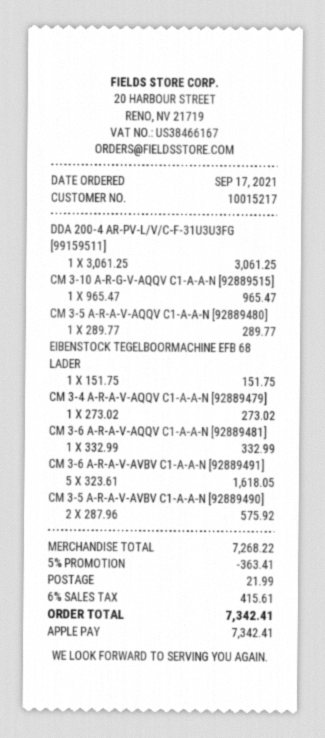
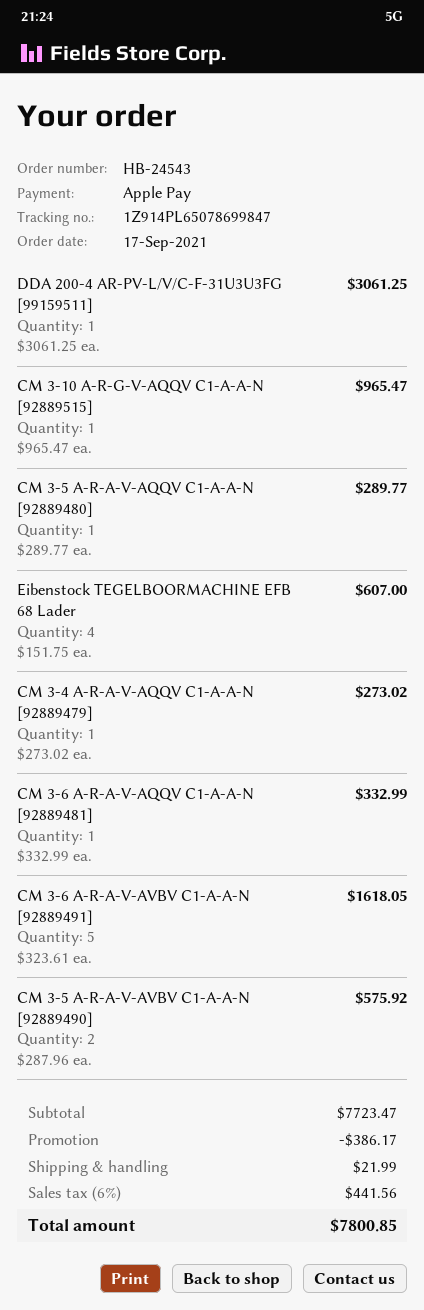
EIBENSTOCK TEGELBOORMACHINE EFB 68 LADER: 1 x 151.75 = 151.75 -> 4 x 151.75 = 607.00
subtotal: 7268.22 -> 7723.47
discount: 363.41 -> 386.17
tax: 6% = 415.61 -> 6% = 441.56
total: 7342.41 -> 7800.85

